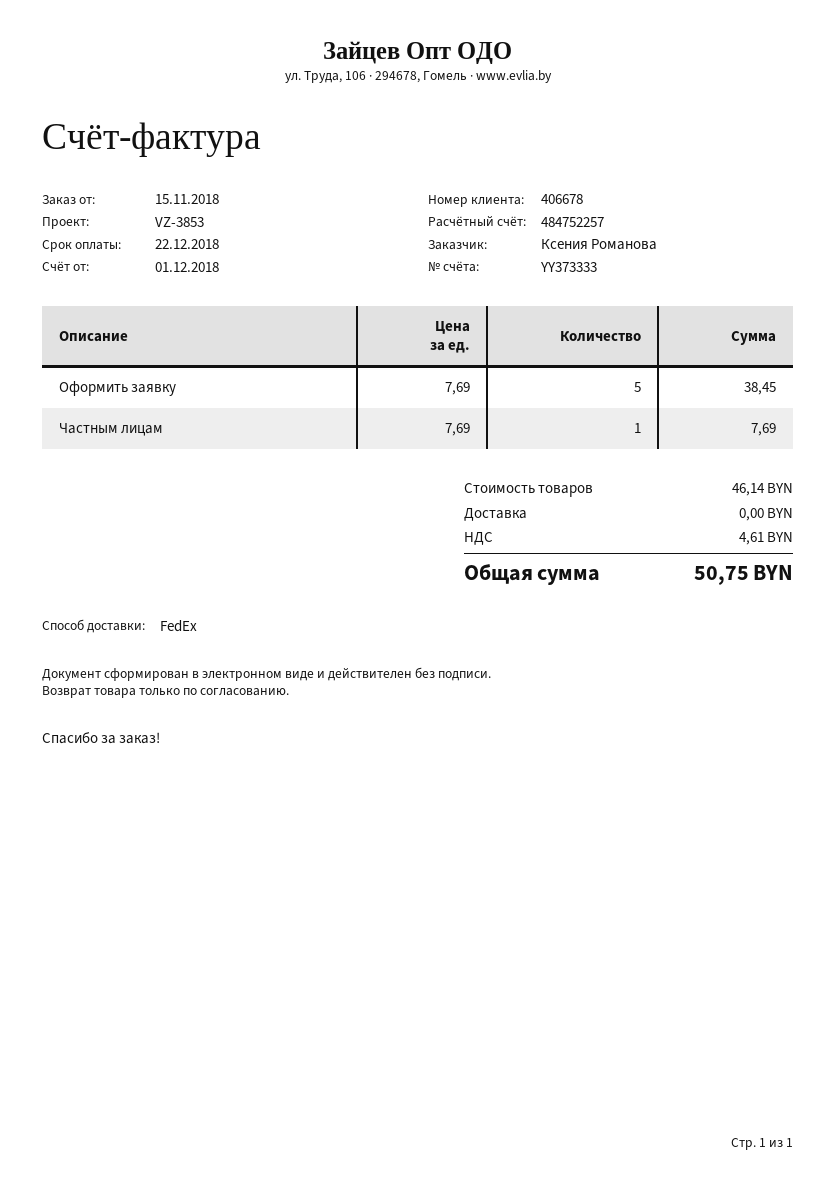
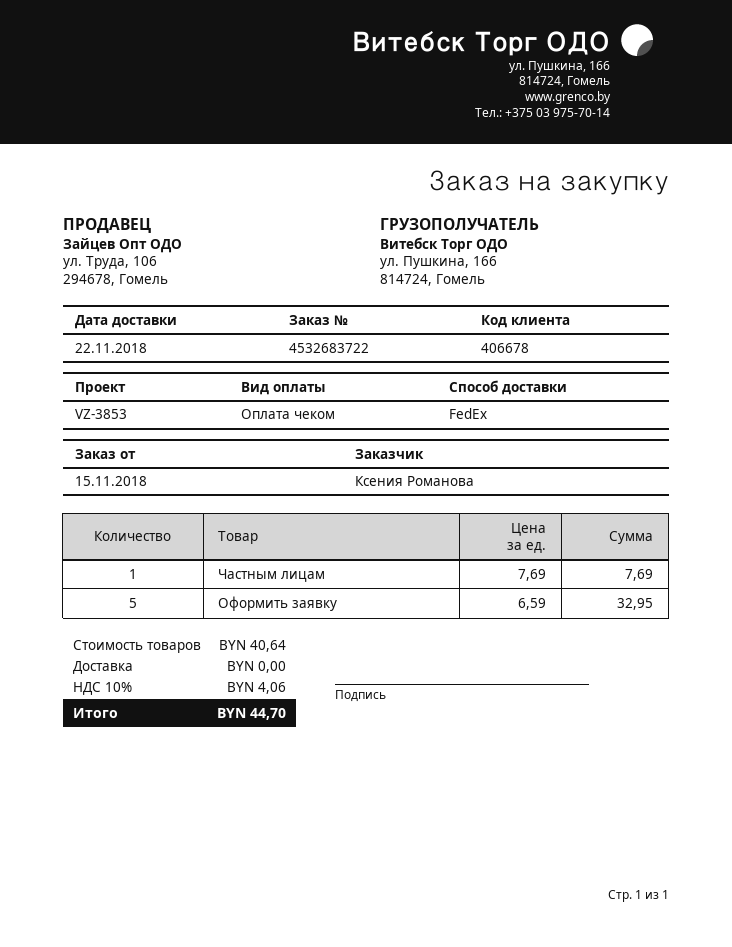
Оформить заявку: 5 x 7.69 = 38.45 -> 5 x 6.59 = 32.95
subtotal: 46.14 -> 40.64
tax: 4.61 -> 4.06
total: 50.75 -> 44.70

